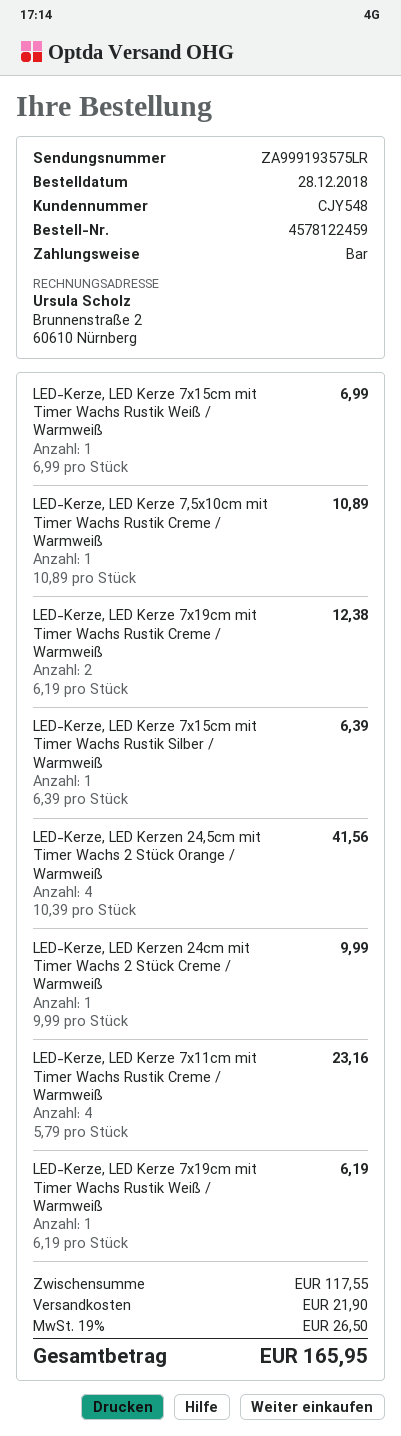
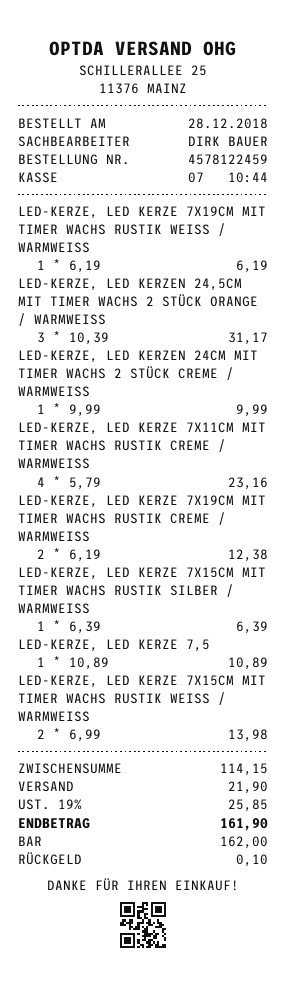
LED-Kerze, LED Kerze 7x15cm mit Timer Wachs Rustik Weiß / Warmweiß: 1 x 6.99 = 6.99 -> 2 x 6.99 = 13.98
LED-Kerze, LED Kerzen 24,5cm mit Timer Wachs 2 Stück Orange / Warmweiß: 4 x 10.39 = 41.56 -> 3 x 10.39 = 31.17
subtotal: 117.55 -> 114.15
tax: 19% = 26.50 -> 19% = 25.85
total: 165.95 -> 161.90

